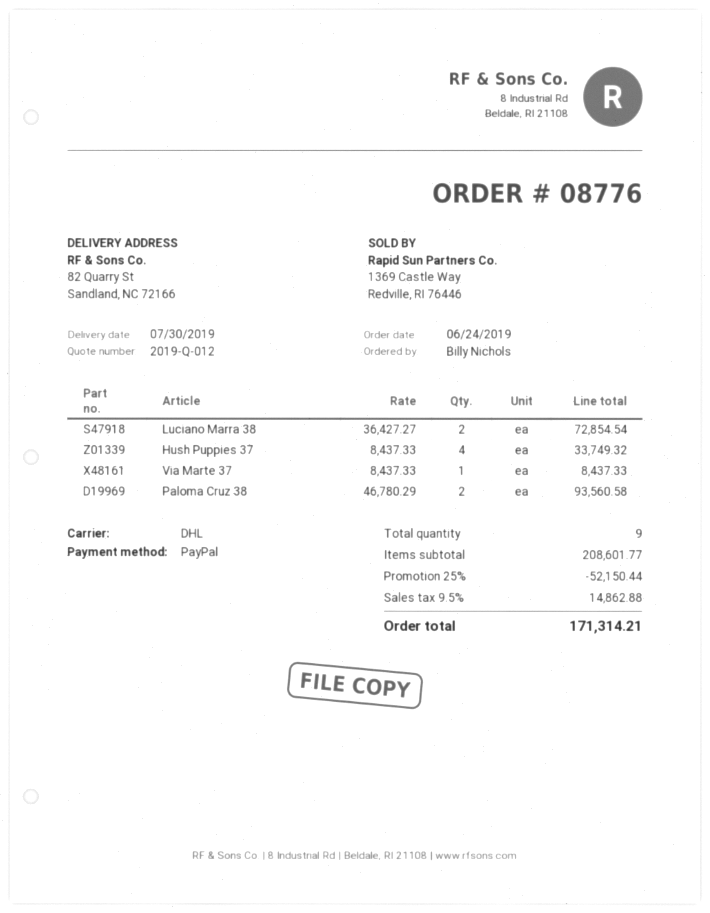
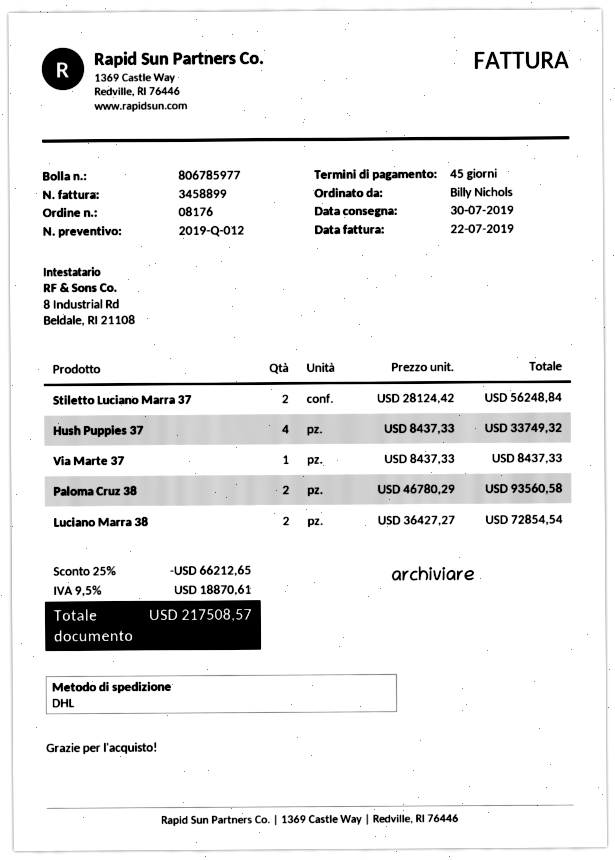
order number: 08776 -> 08176
Stiletto Luciano Marra 37: none -> 2 x 28124.42 = 56248.84
discount: 25% = 52150.44 -> 25% = 66212.65
tax: 9.5% = 14862.88 -> 9.5% = 18870.61
total: 171314.21 -> 217508.57

